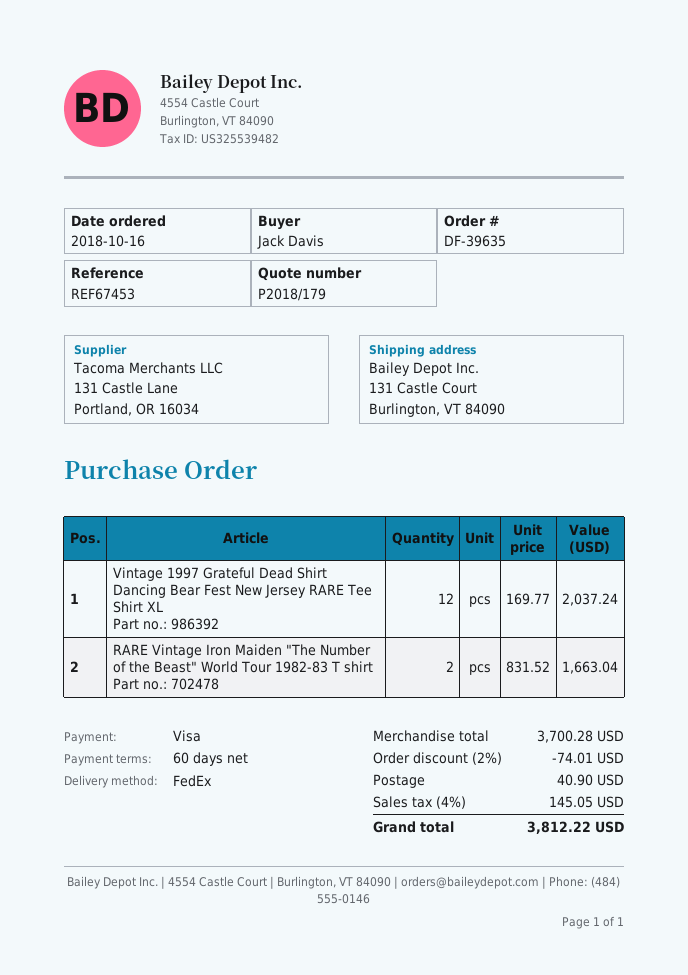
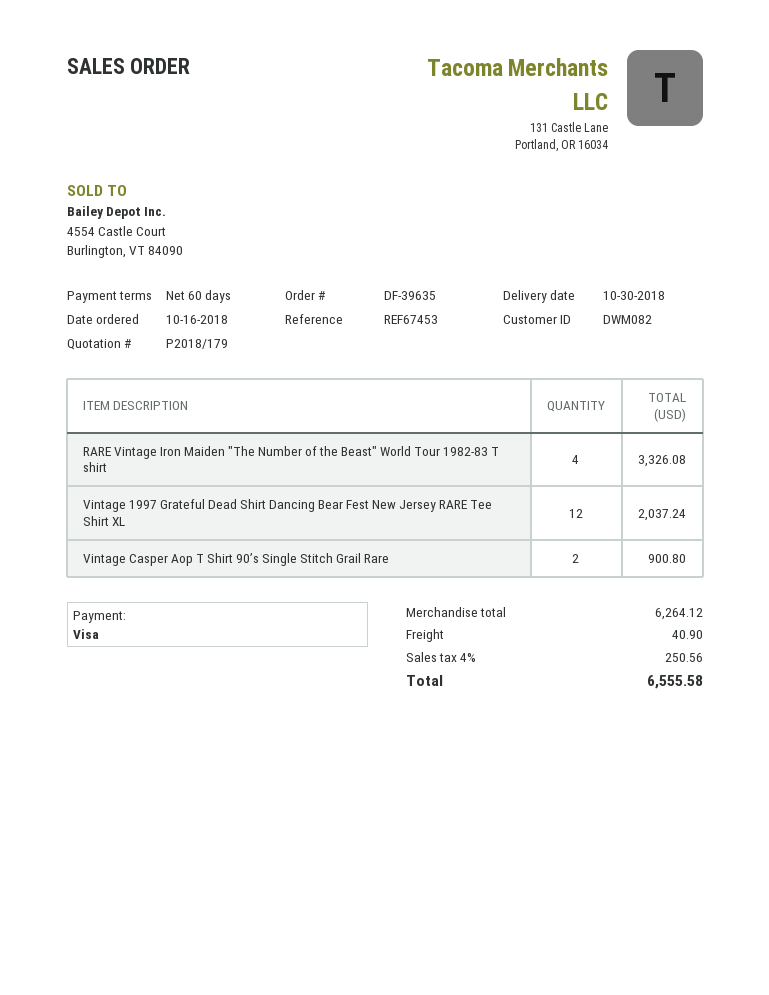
RARE Vintage Iron Maiden "The Number of the Beast" World Tour 1982-83 T shirt: 2 for 1663.04 -> 4 for 3326.08
Vintage Casper Aop T Shirt 90’s Single Stitch Grail Rare: none -> 2 for 900.80
subtotal: 3700.28 -> 6264.12
discount: 2% = 74.01 -> none
tax: 4% = 145.05 -> 4% = 250.56
total: 3812.22 -> 6555.58

